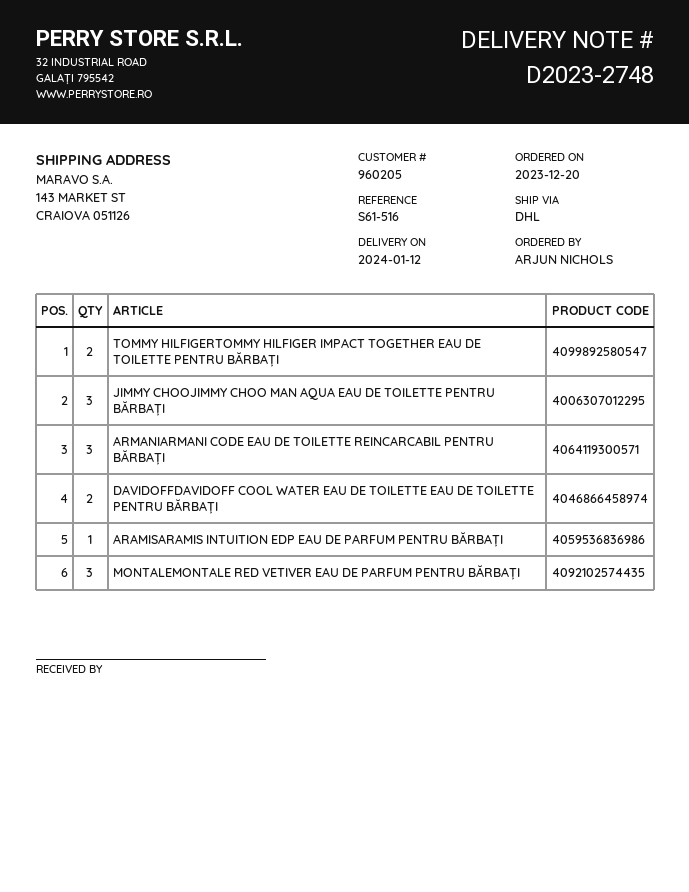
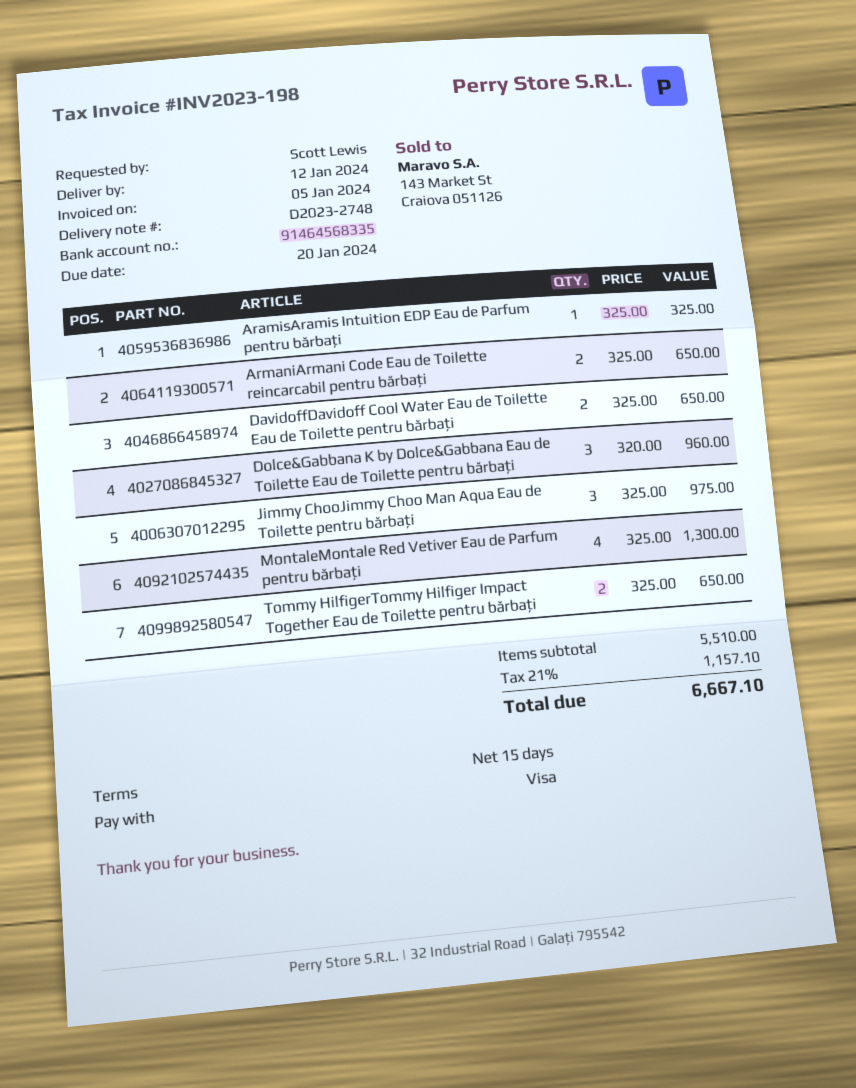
ordered by: ARJUN NICHOLS -> Scott Lewis
ARMANIARMANI CODE EAU DE TOILETTE REINCARCABIL PENTRU BĂRBAȚI: 3 -> 2
MONTALEMONTALE RED VETIVER EAU DE PARFUM PENTRU BĂRBAȚI: 3 -> 4
Dolce&Gabbana K by Dolce&Gabbana Eau de Toilette Eau de Toilette pentru bărbați: none -> 3

